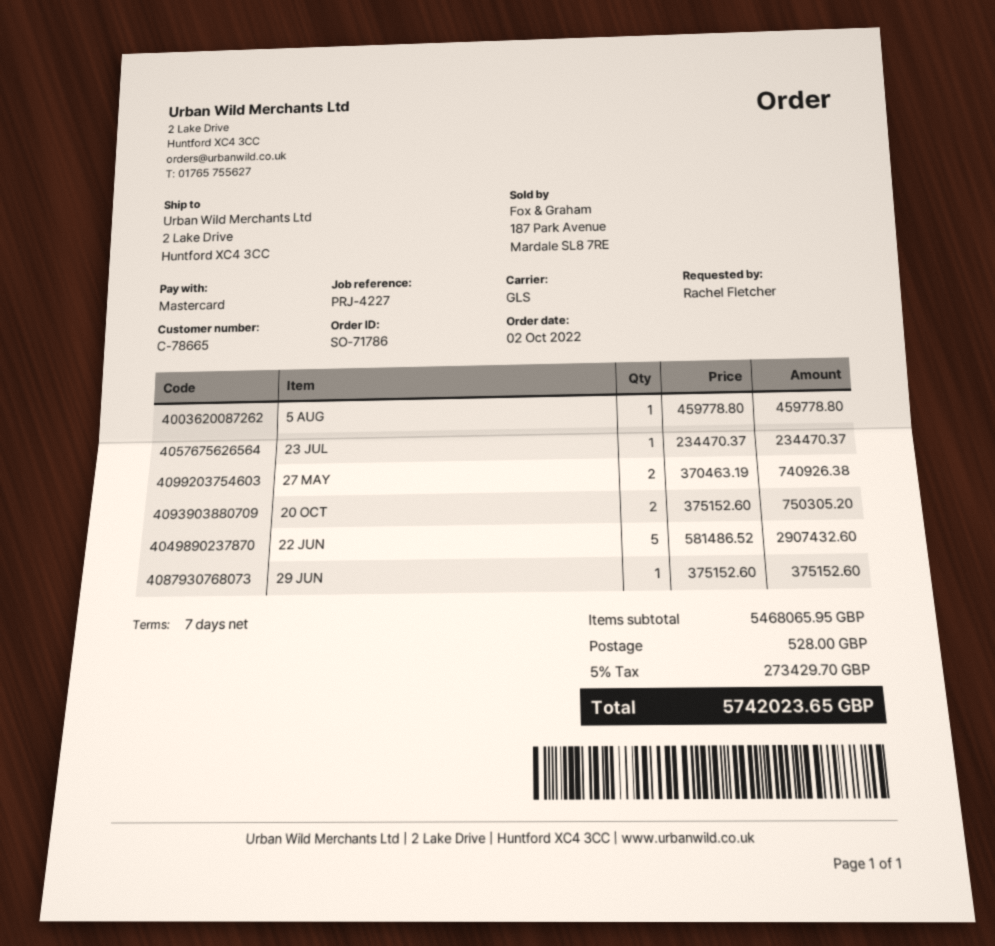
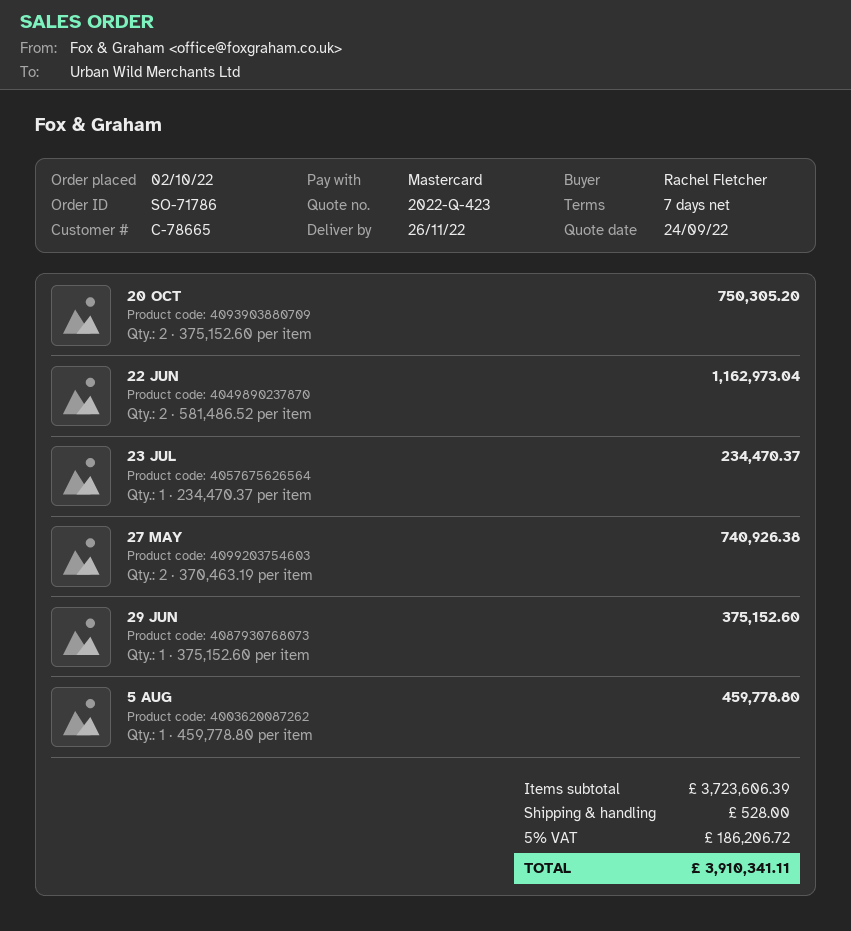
22 JUN: 5 x 581486.52 = 2907432.60 -> 2 x 581486.52 = 1162973.04
subtotal: 5468065.95 -> 3723606.39
tax: 5% = 273429.70 -> 5% = 186206.72
total: 5742023.65 -> 3910341.11

